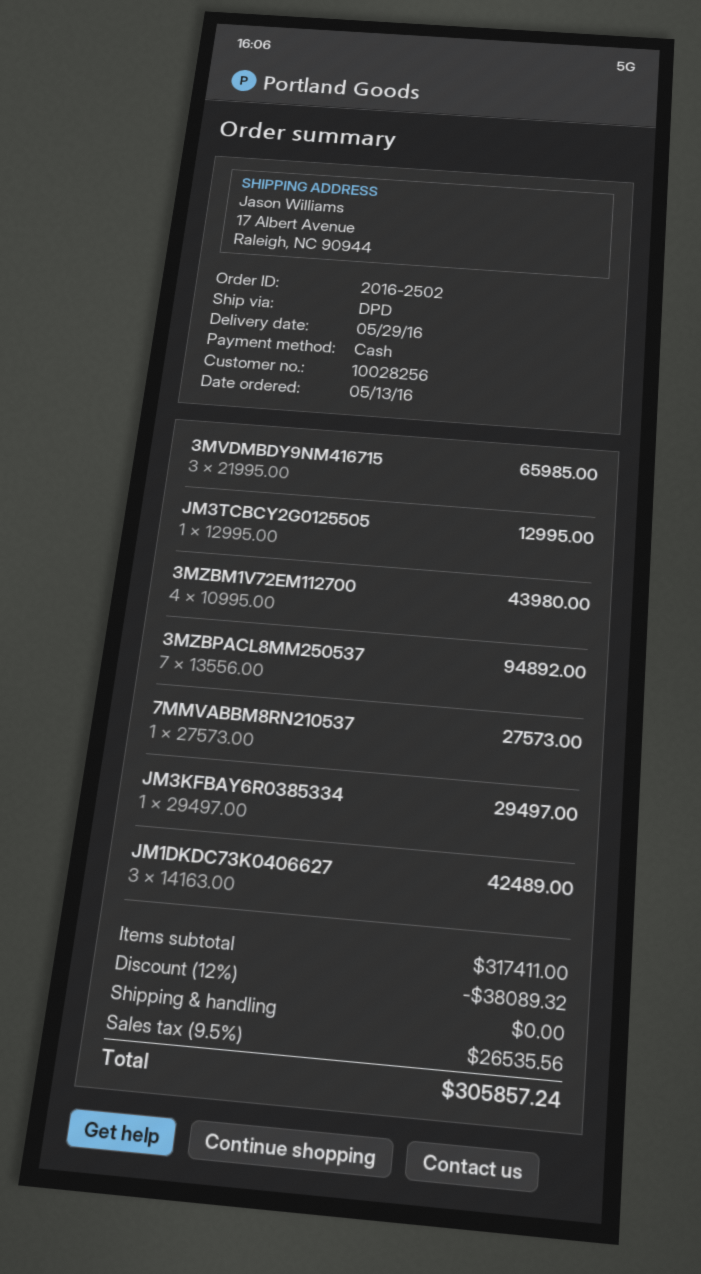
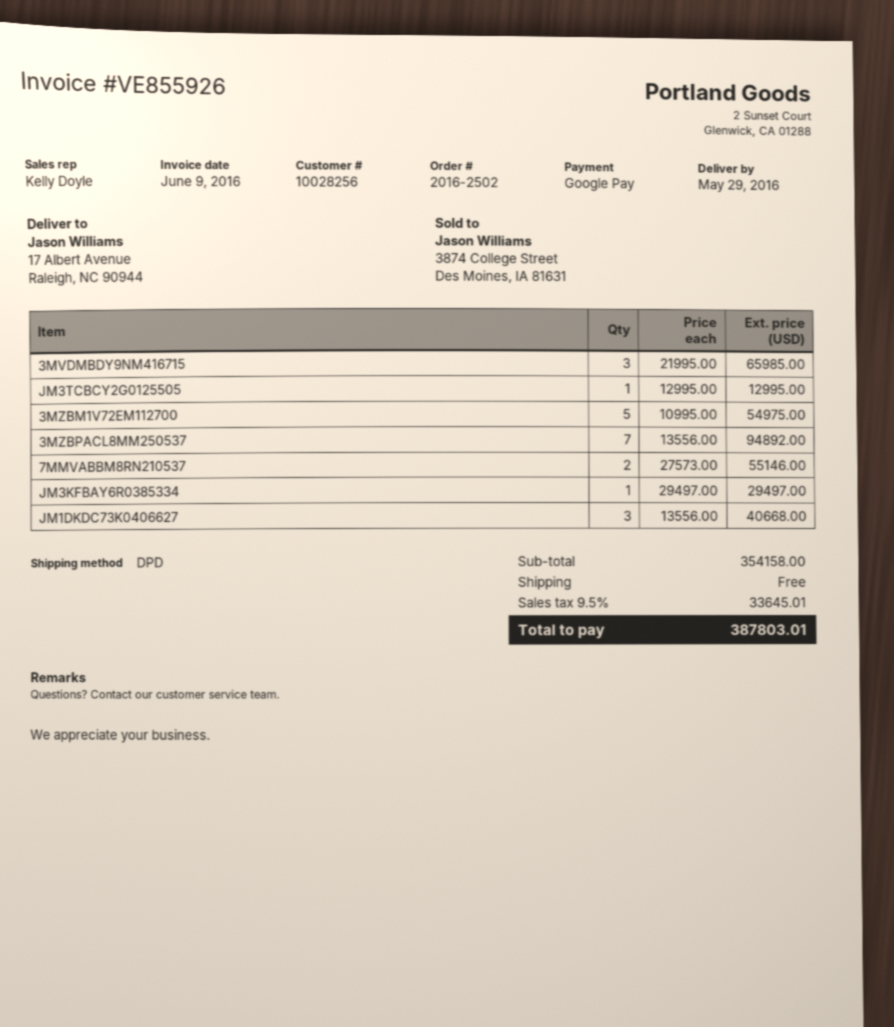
payment method: cash -> Google Pay
3MZBM1V72EM112700: 4 x 10995.00 = 43980.00 -> 5 x 10995.00 = 54975.00
7MMVABBM8RN210537: 1 x 27573.00 = 27573.00 -> 2 x 27573.00 = 55146.00
JM1DKDC73K0406627: 3 x 14163.00 = 42489.00 -> 3 x 13556.00 = 40668.00
subtotal: 317411.00 -> 354158.00
discount: 12% = 38089.32 -> none
tax: 9.5% = 26535.56 -> 9.5% = 33645.01
total: 305857.24 -> 387803.01

